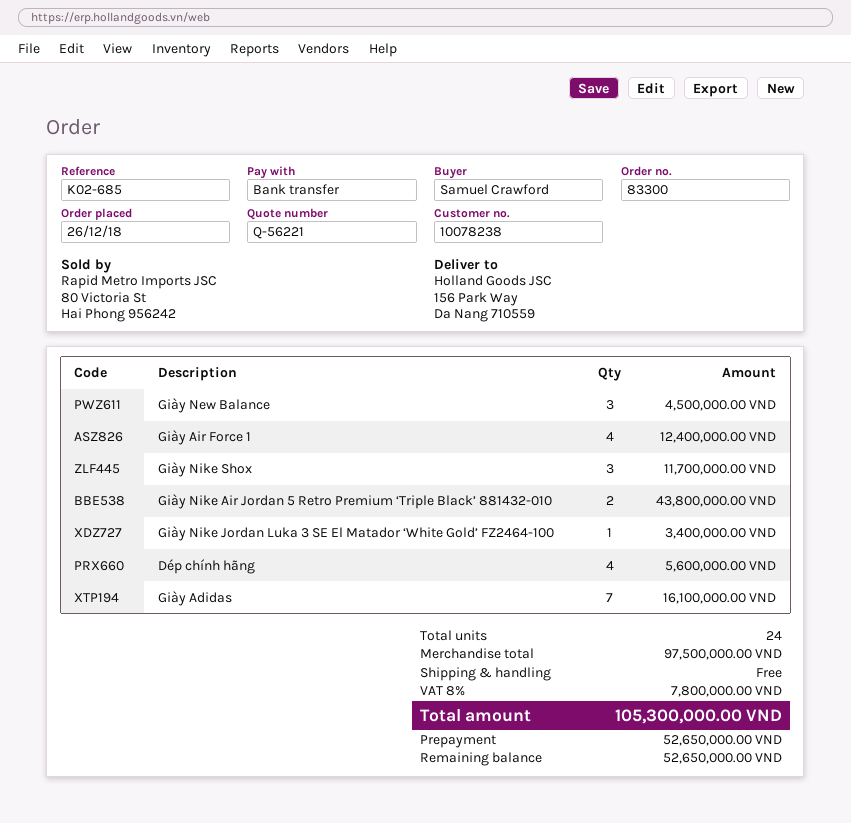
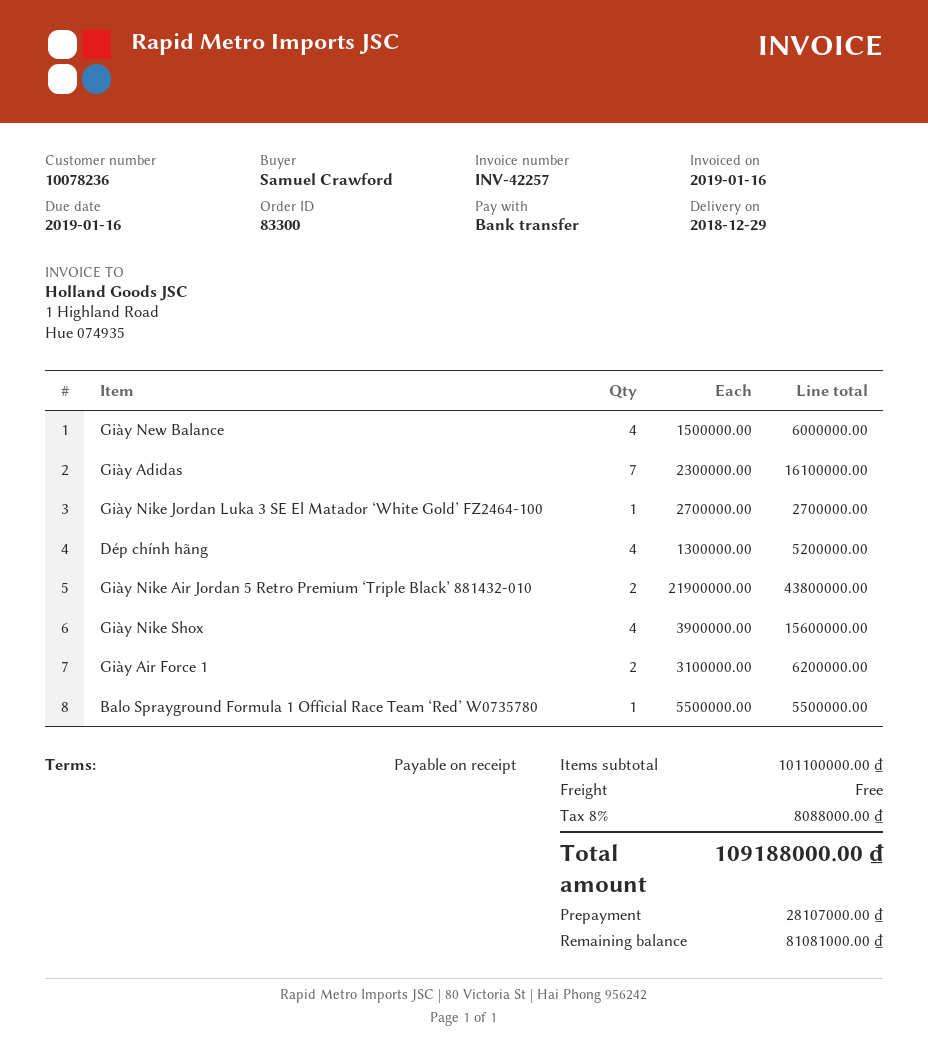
customer number: 10078238 -> 10078236
Giày New Balance: 3 for 4500000.00 -> 4 for 6000000.00
Giày Air Force 1: 4 for 12400000.00 -> 2 for 6200000.00
Giày Nike Shox: 3 for 11700000.00 -> 4 for 15600000.00
Giày Nike Jordan Luka 3 SE El Matador ‘White Gold’ FZ2464-100: 1 for 3400000.00 -> 1 for 2700000.00
Dép chính hãng: 4 for 5600000.00 -> 4 for 5200000.00
Balo Sprayground Formula 1 Official Race Team ‘Red’ W0735780: none -> 1 for 5500000.00
subtotal: 97500000.00 -> 101100000.00
tax: 8% = 7800000.00 -> 8% = 8088000.00
total: 105300000.00 -> 109188000.00
deposit: 52650000.00 -> 28107000.00
balance: 52650000.00 -> 81081000.00

